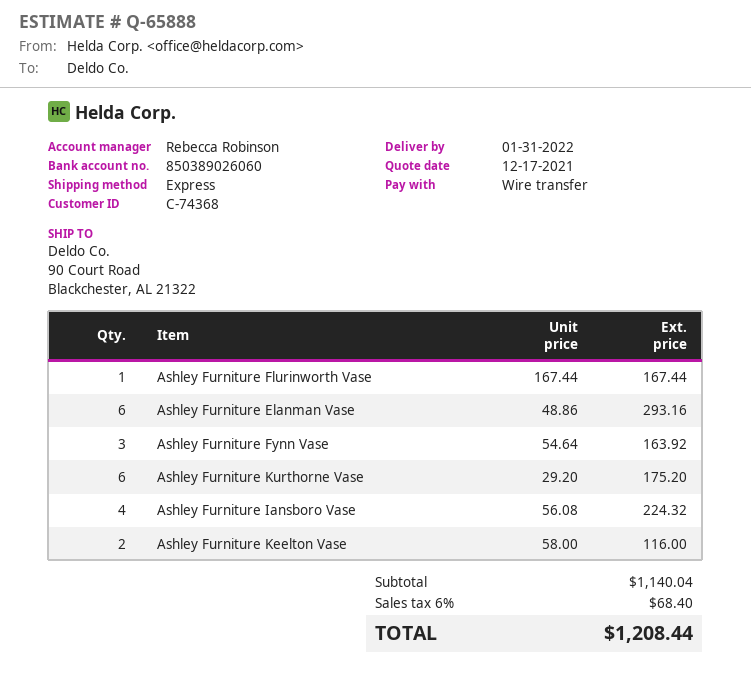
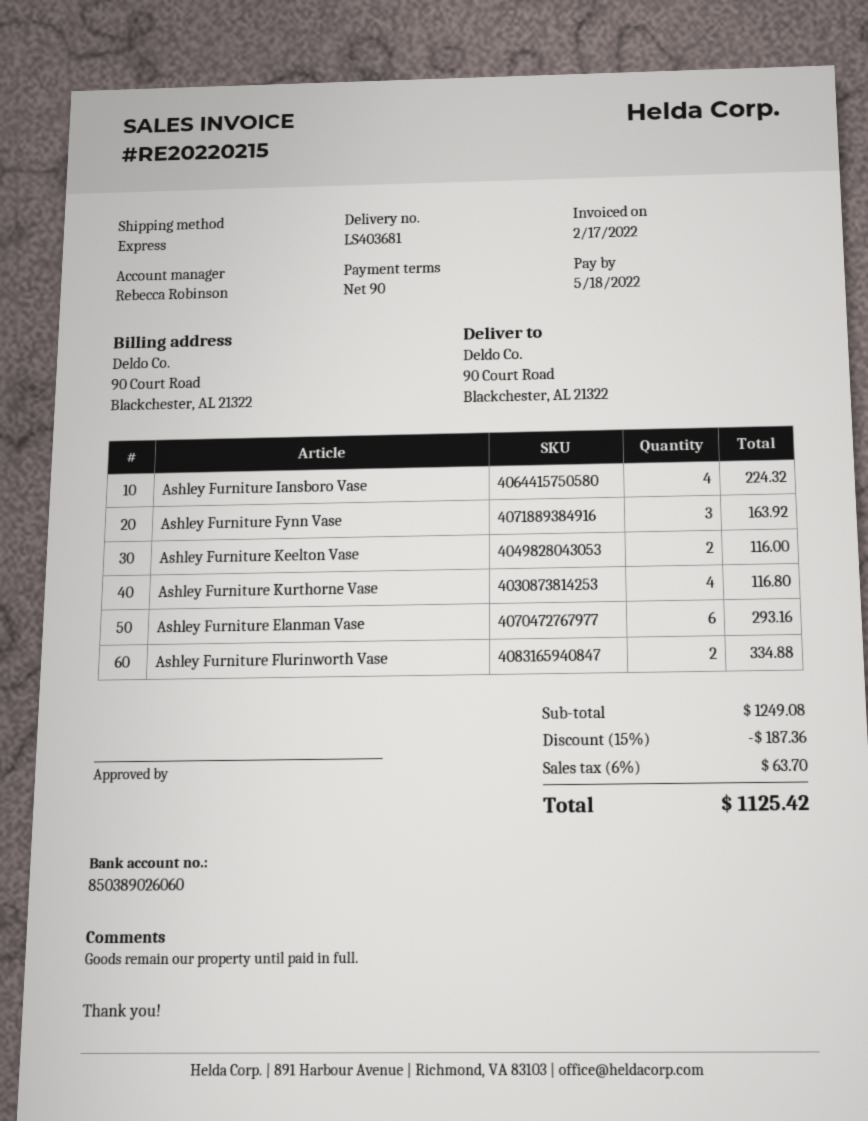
Ashley Furniture Flurinworth Vase: 1 for 167.44 -> 2 for 334.88
Ashley Furniture Kurthorne Vase: 6 for 175.20 -> 4 for 116.80
subtotal: 1140.04 -> 1249.08
discount: none -> 15% = 187.36
tax: 6% = 68.40 -> 6% = 63.70
total: 1208.44 -> 1125.42

